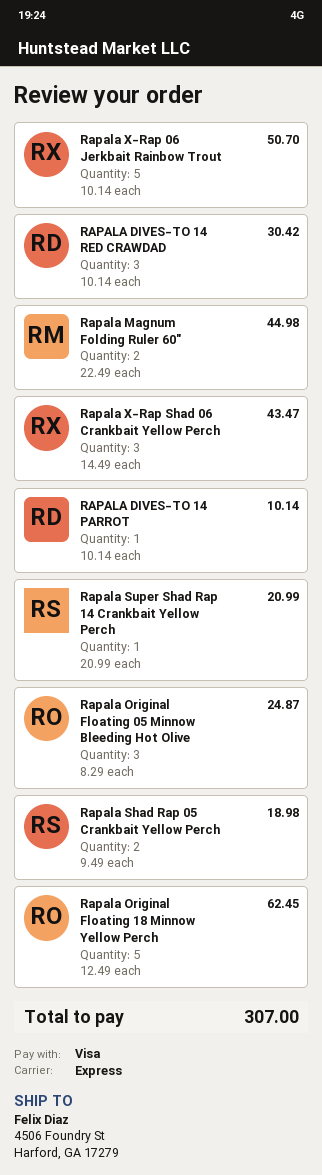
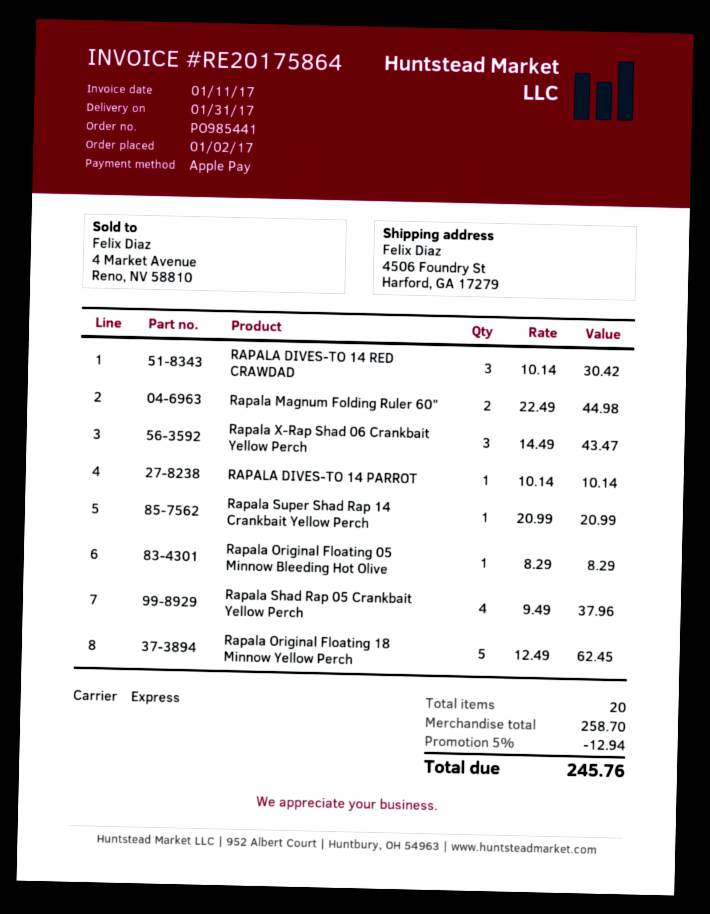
payment method: Visa -> Apple Pay
Rapala X-Rap 06 Jerkbait Rainbow Trout: 5 x 10.14 = 50.70 -> none
Rapala Original Floating 05 Minnow Bleeding Hot Olive: 3 x 8.29 = 24.87 -> 1 x 8.29 = 8.29
Rapala Shad Rap 05 Crankbait Yellow Perch: 2 x 9.49 = 18.98 -> 4 x 9.49 = 37.96
discount: none -> 5% = 12.94
total: 307.00 -> 245.76

